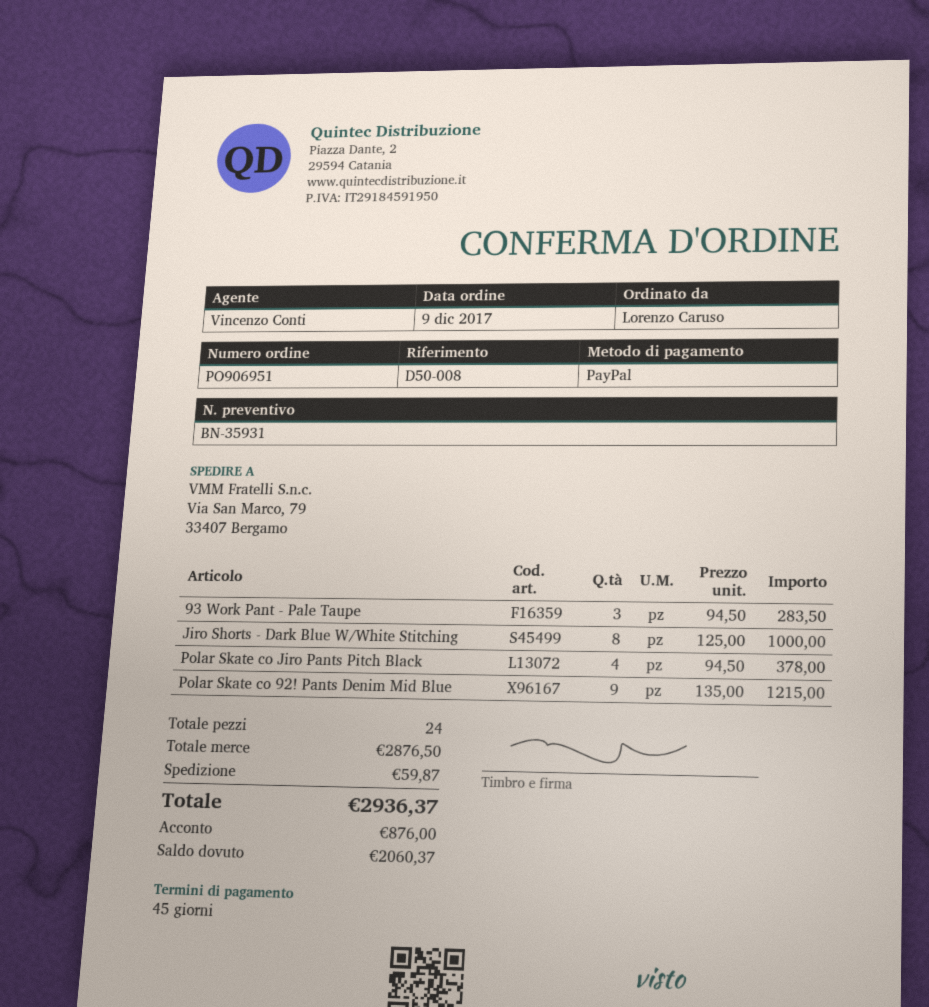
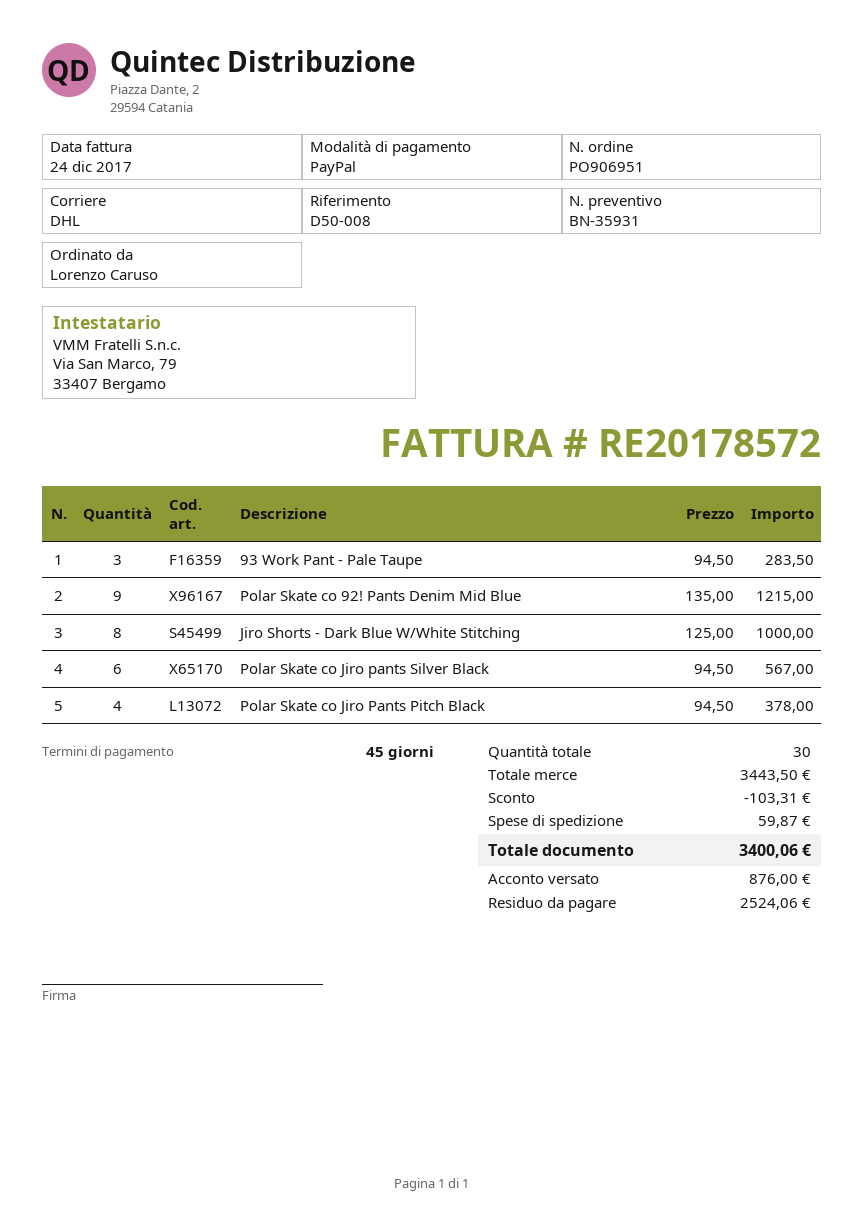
Polar Skate co Jiro pants Silver Black: none -> 6 x 94.50 = 567.00
total quantity: 24 -> 30
subtotal: 2876.50 -> 3443.50
discount: none -> 103.31
total: 2936.37 -> 3400.06
balance: 2060.37 -> 2524.06

